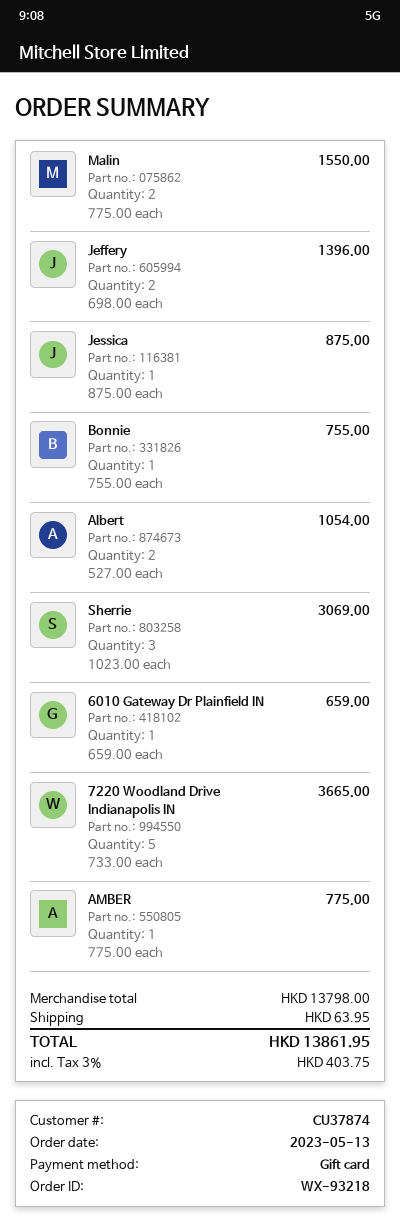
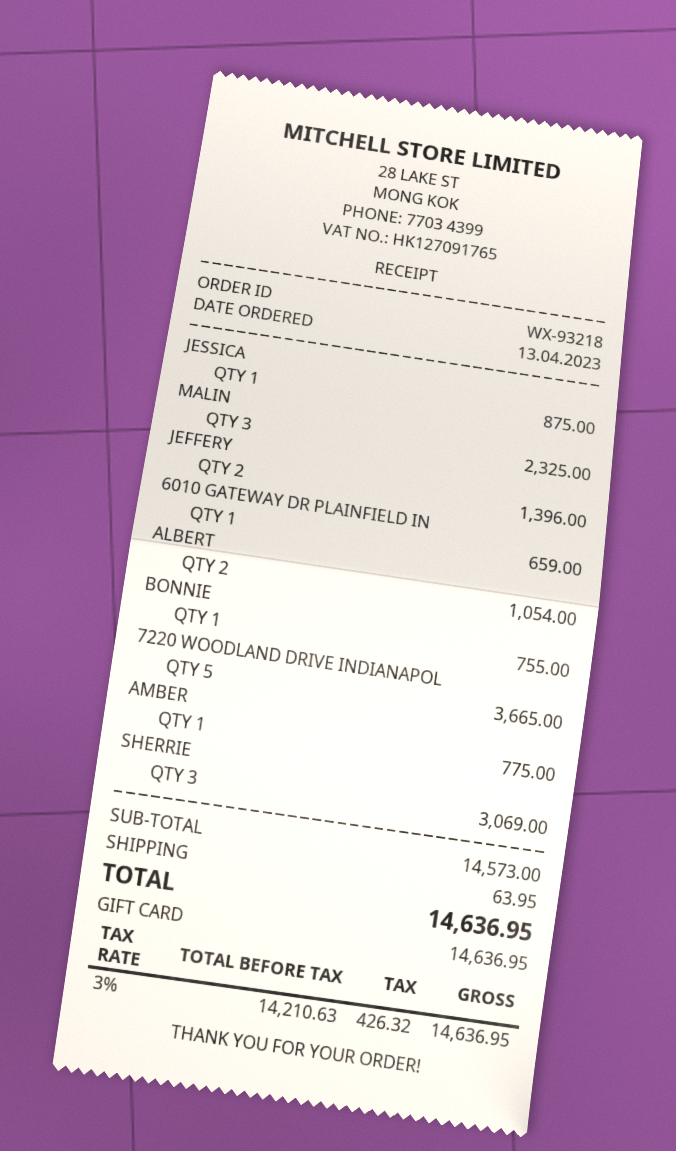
order date: 2023-05-13 -> 2023-04-13
Malin: 2 for 1550.00 -> 3 for 2325.00
subtotal: 13798.00 -> 14573.00
tax: 3% = 403.75 -> 3% = 426.32
total: 13861.95 -> 14636.95

